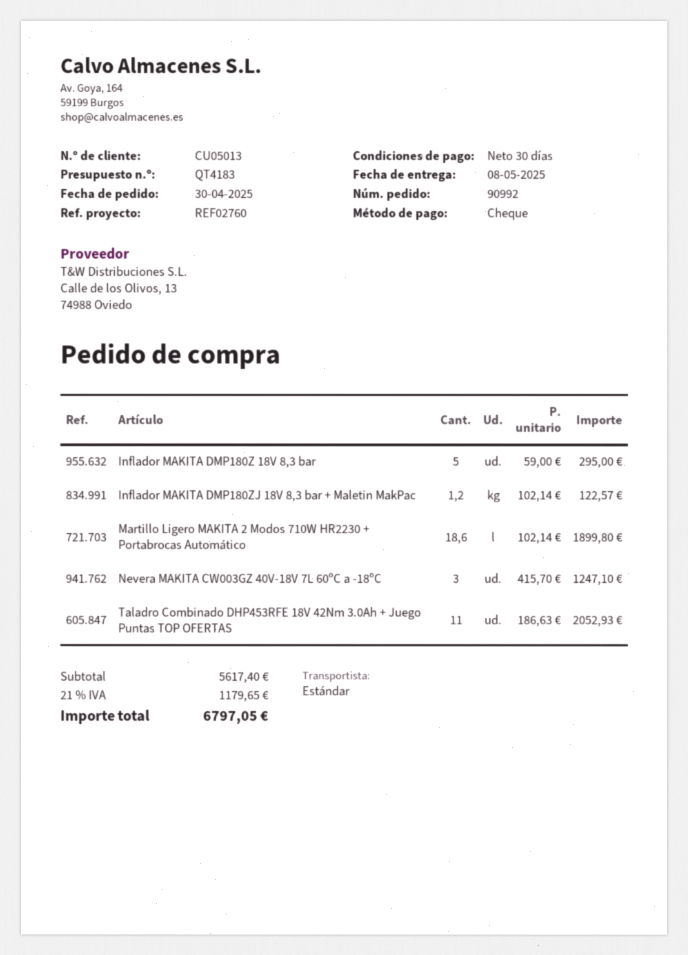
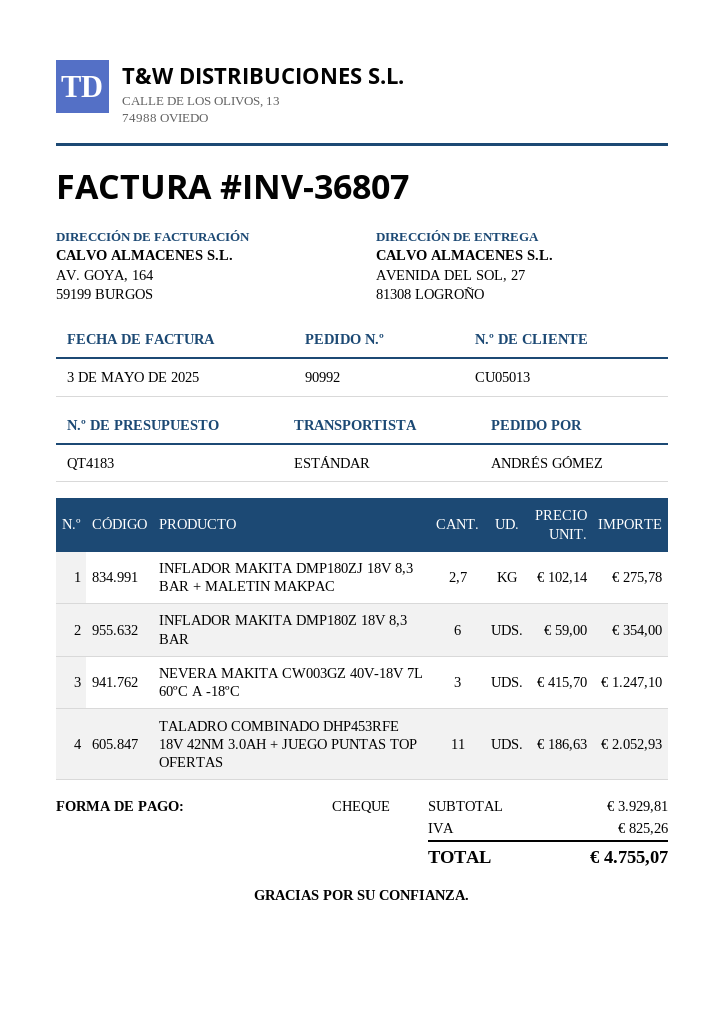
Inflador MAKITA DMP180Z 18V 8,3 bar: 5 x 59.00 = 295.00 -> 6 x 59.00 = 354.00
Inflador MAKITA DMP180ZJ 18V 8,3 bar + Maletin MakPac: 1.2 x 102.14 = 122.57 -> 2.7 x 102.14 = 275.78
Martillo Ligero MAKITA 2 Modos 710W HR2230 + Portabrocas Automático: 18.6 x 102.14 = 1899.80 -> none
subtotal: 5617.40 -> 3929.81
tax: 1179.65 -> 825.26
total: 6797.05 -> 4755.07

